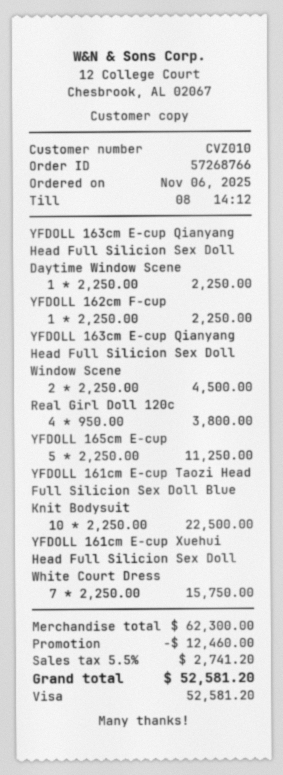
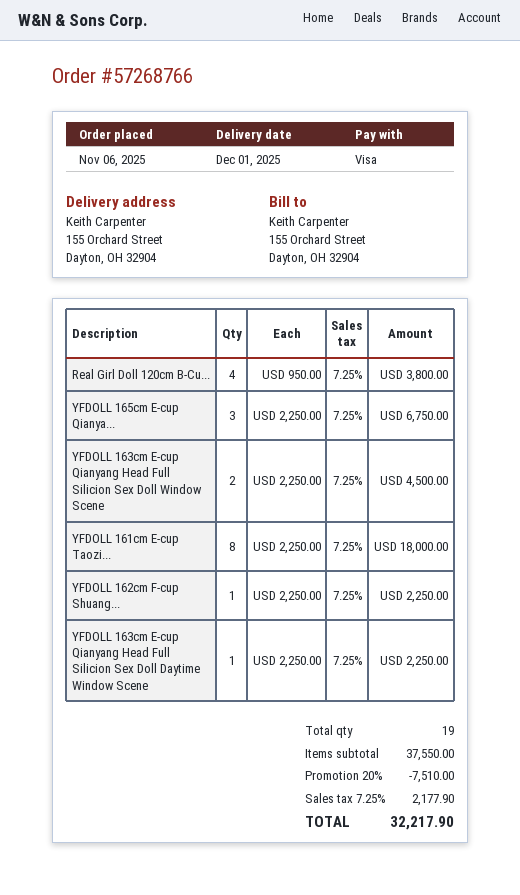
YFDOLL 165cm E-cup: 5 x 2250.00 = 11250.00 -> 3 x 2250.00 = 6750.00
YFDOLL 161cm E-cup Taozi Head Full Silicion Sex Doll Blue Knit Bodysuit: 10 x 2250.00 = 22500.00 -> 8 x 2250.00 = 18000.00
YFDOLL 161cm E-cup Xuehui Head Full Silicion Sex Doll White Court Dress: 7 x 2250.00 = 15750.00 -> none
subtotal: 62300.00 -> 37550.00
discount: 12460.00 -> 7510.00
tax: 5.5% = 2741.20 -> 7.25% = 2177.90
total: 52581.20 -> 32217.90

